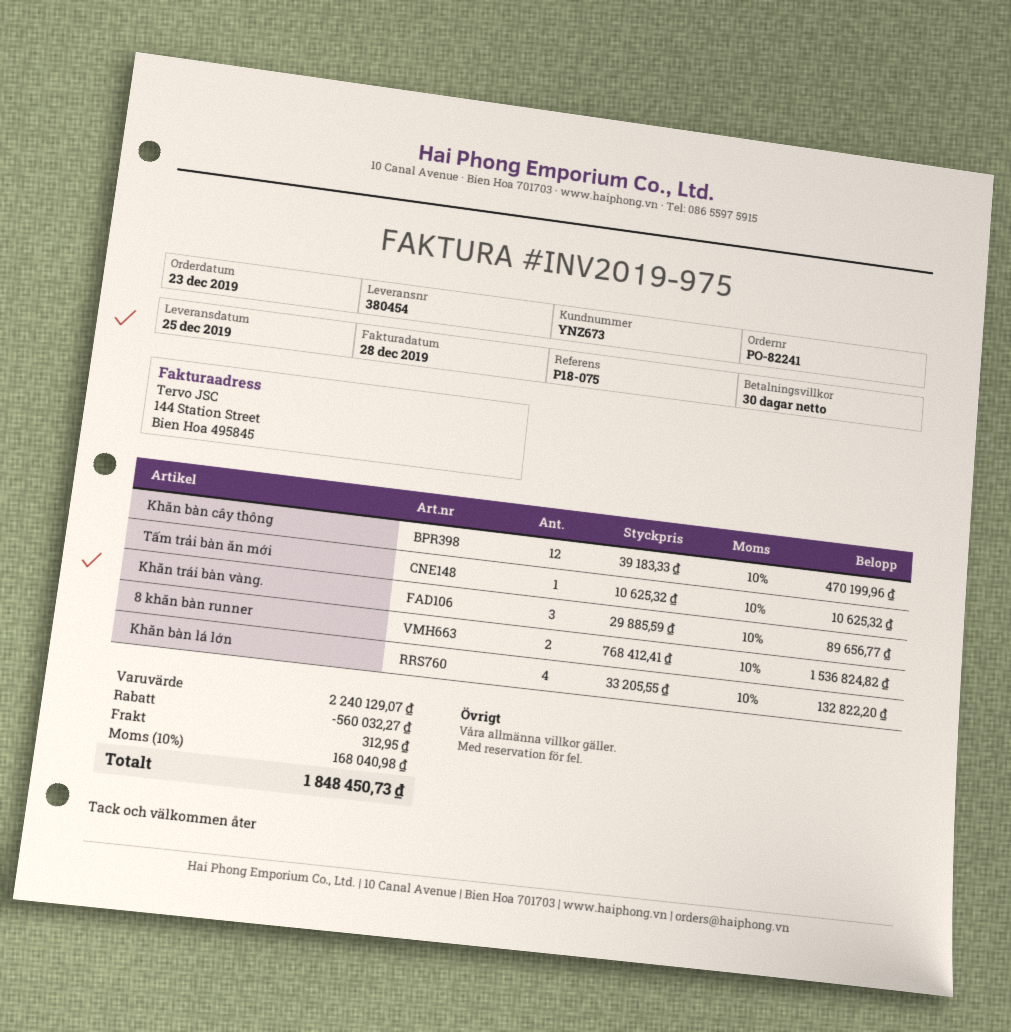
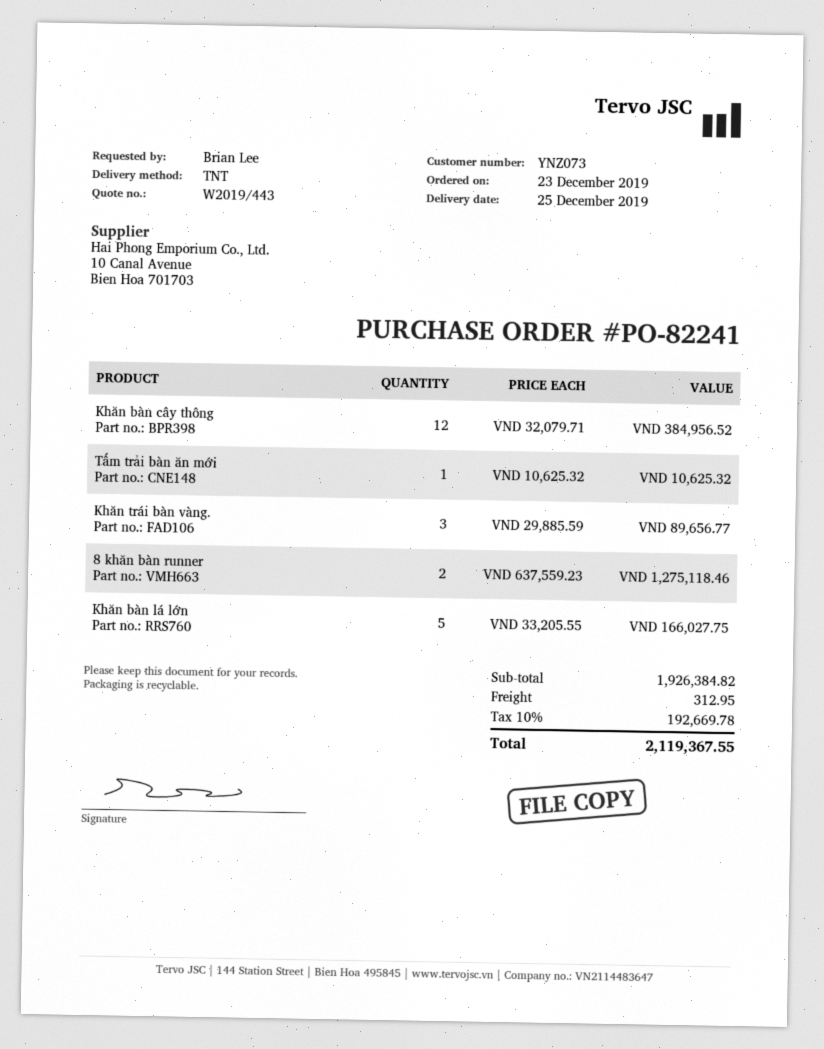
customer number: YNZ673 -> YNZ073
Khăn bàn cây thông: 12 x 39183.33 = 470199.96 -> 12 x 32079.71 = 384956.52
8 khăn bàn runner: 2 x 768412.41 = 1536824.82 -> 2 x 637559.23 = 1275118.46
Khăn bàn lá lớn: 4 x 33205.55 = 132822.20 -> 5 x 33205.55 = 166027.75
subtotal: 2240129.07 -> 1926384.82
discount: 560032.27 -> none
tax: 10% = 168040.98 -> 10% = 192669.78
total: 1848450.73 -> 2119367.55

